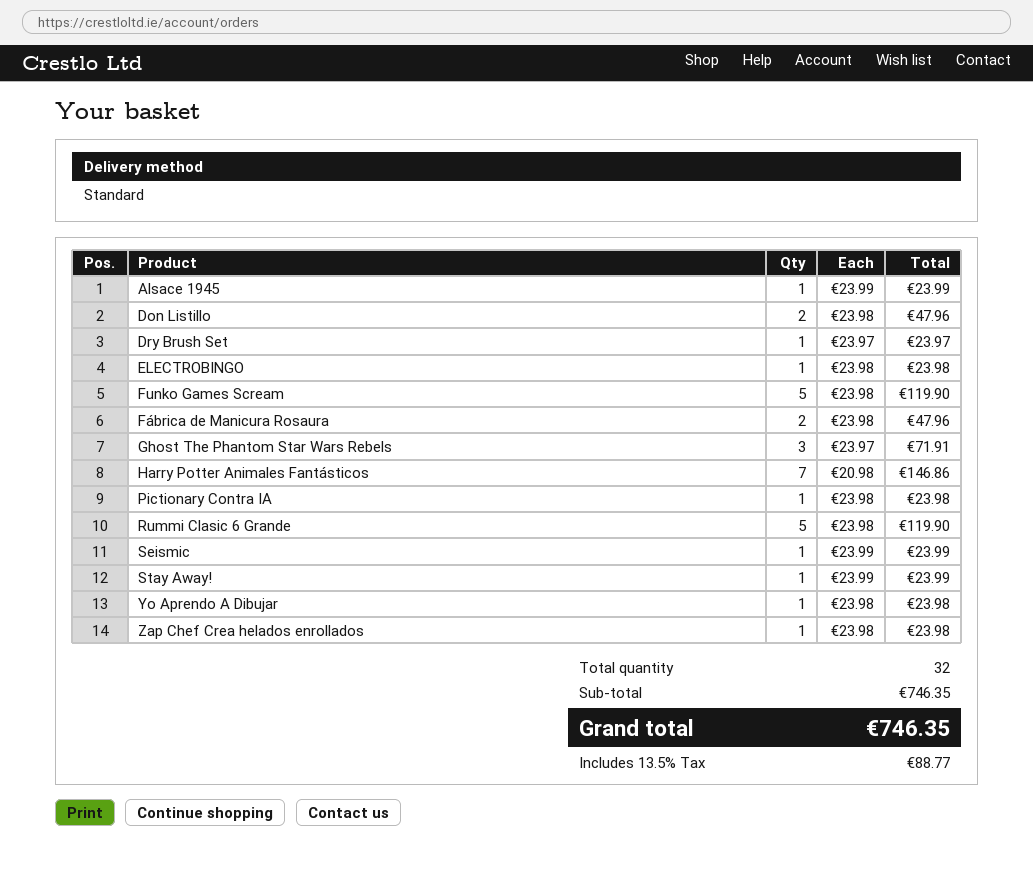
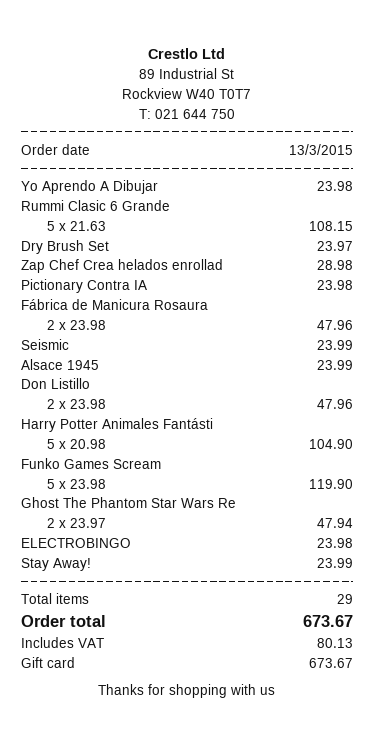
Ghost The Phantom Star Wars Rebels: 3 x 23.97 = 71.91 -> 2 x 23.97 = 47.94
Harry Potter Animales Fantásticos: 7 x 20.98 = 146.86 -> 5 x 20.98 = 104.90
Rummi Clasic 6 Grande: 5 x 23.98 = 119.90 -> 5 x 21.63 = 108.15
Zap Chef Crea helados enrollados: 1 x 23.98 = 23.98 -> 1 x 28.98 = 28.98
total quantity: 32 -> 29
tax: 88.77 -> 80.13
total: 746.35 -> 673.67

